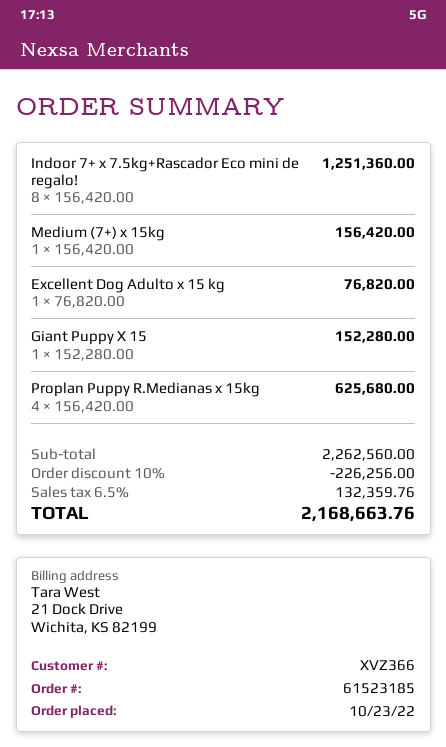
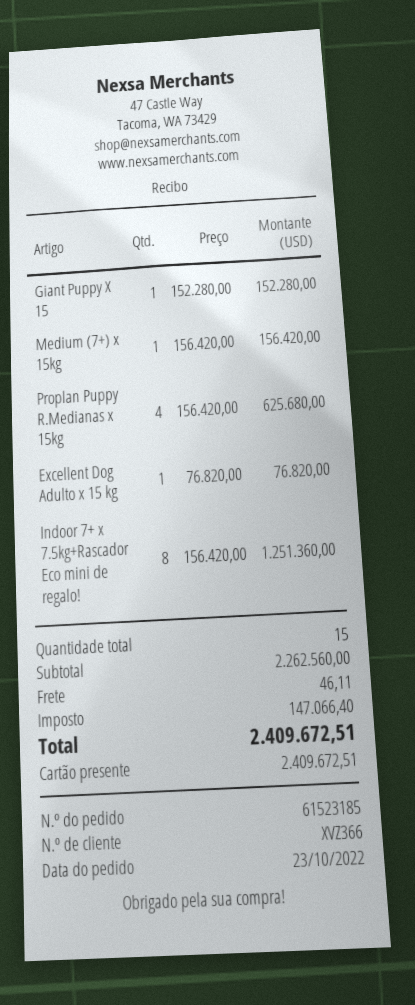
discount: 10% = 226256.00 -> none
shipping: none -> 46.11
tax: 132359.76 -> 147066.40
total: 2168663.76 -> 2409672.51

